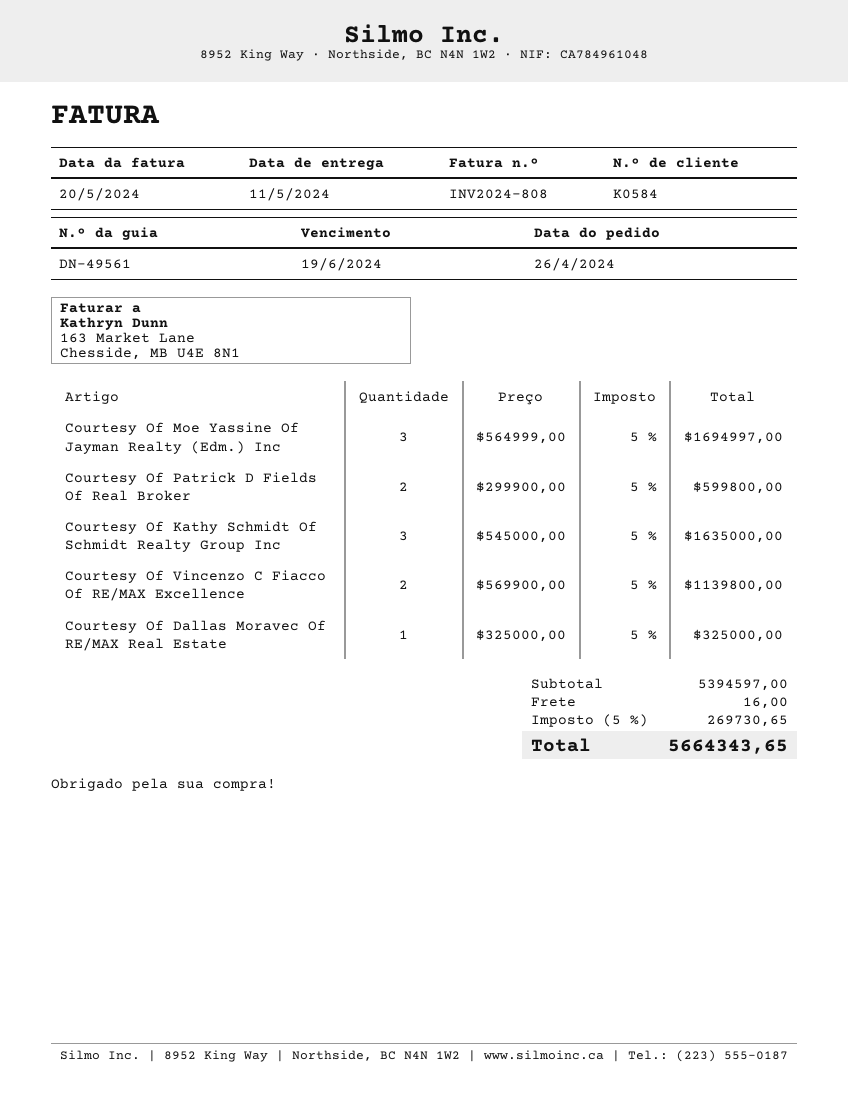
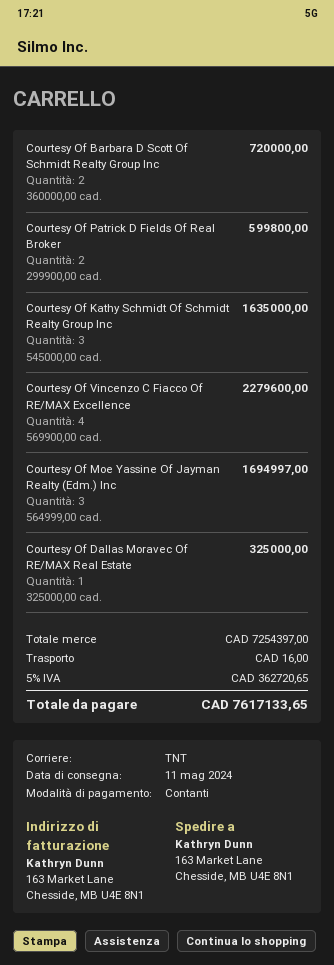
Courtesy Of Vincenzo C Fiacco Of RE/MAX Excellence: 2 x 569900.00 = 1139800.00 -> 4 x 569900.00 = 2279600.00
Courtesy Of Barbara D Scott Of Schmidt Realty Group Inc: none -> 2 x 360000.00 = 720000.00
subtotal: 5394597.00 -> 7254397.00
tax: 5% = 269730.65 -> 5% = 362720.65
total: 5664343.65 -> 7617133.65

